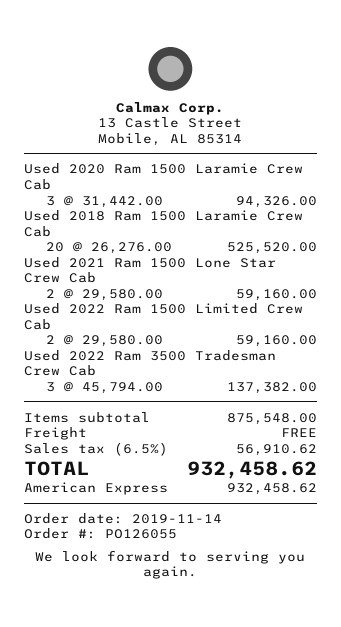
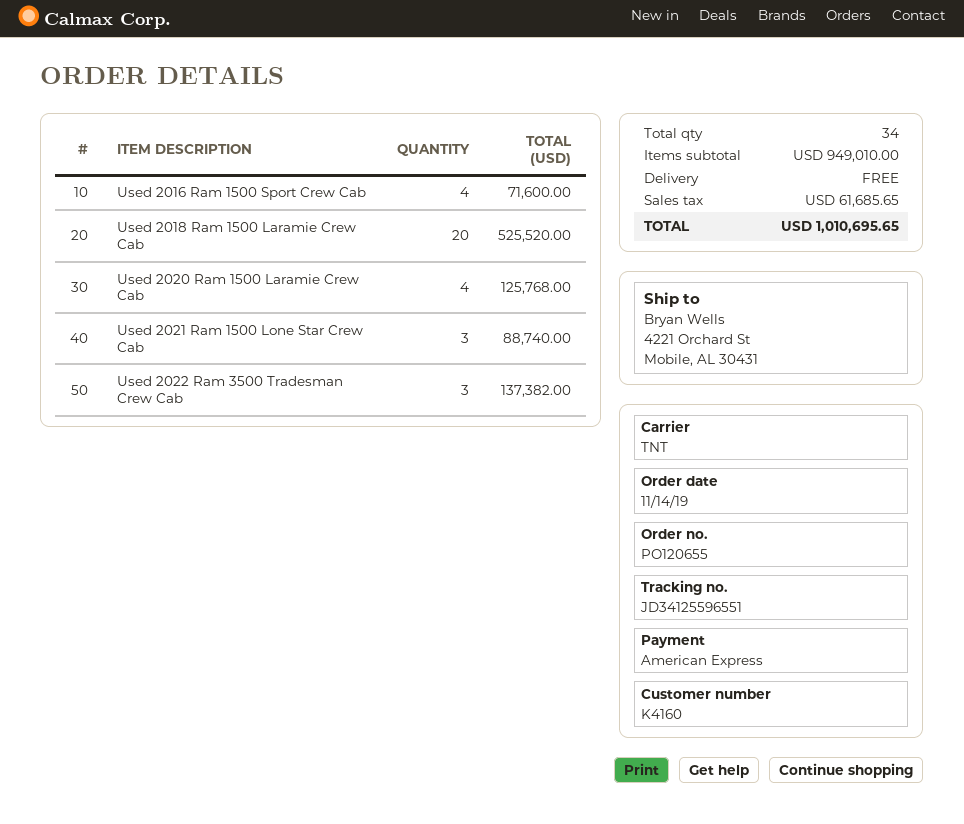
order number: PO126055 -> PO120655
Used 2020 Ram 1500 Laramie Crew Cab: 3 for 94326.00 -> 4 for 125768.00
Used 2021 Ram 1500 Lone Star Crew Cab: 2 for 59160.00 -> 3 for 88740.00
Used 2022 Ram 1500 Limited Crew Cab: 2 for 59160.00 -> none
Used 2016 Ram 1500 Sport Crew Cab: none -> 4 for 71600.00
subtotal: 875548.00 -> 949010.00
tax: 56910.62 -> 61685.65
total: 932458.62 -> 1010695.65

